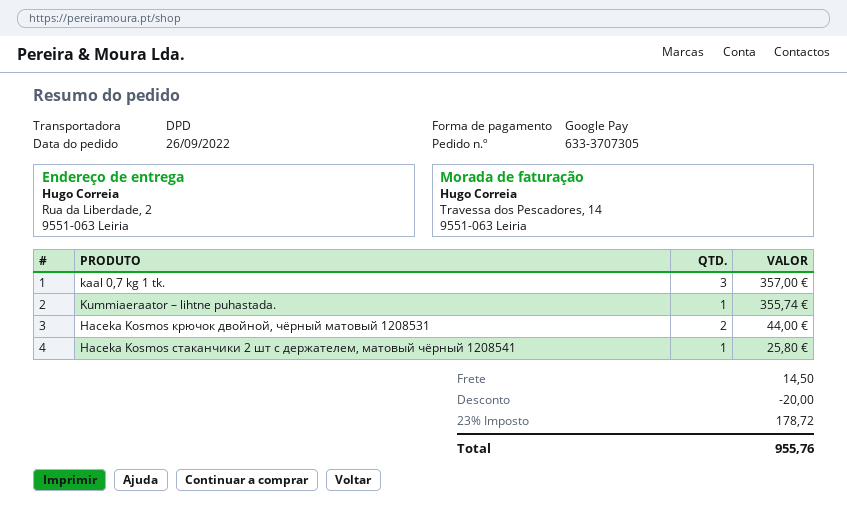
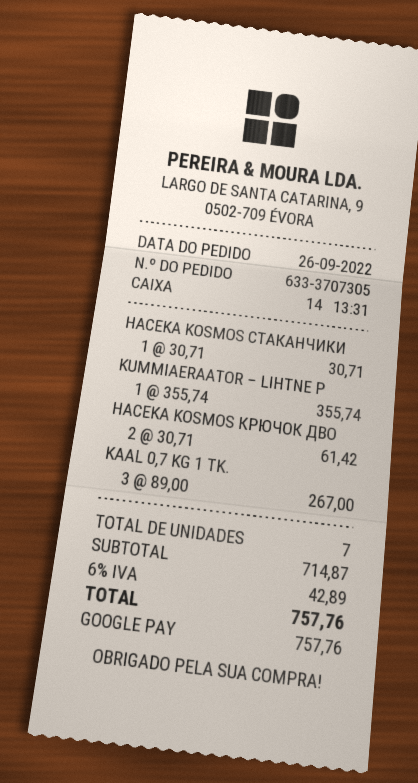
kaal 0,7 kg 1 tk.: 3 for 357.00 -> 3 for 267.00
Haceka Kosmos крючок двойной, чёрный матовый 1208531: 2 for 44.00 -> 2 for 61.42
Haceka Kosmos стаканчики 2 шт с держателем, матовый чёрный 1208541: 1 for 25.80 -> 1 for 30.71
discount: 20.00 -> none
shipping: 14.50 -> none
tax: 23% = 178.72 -> 6% = 42.89
total: 955.76 -> 757.76

